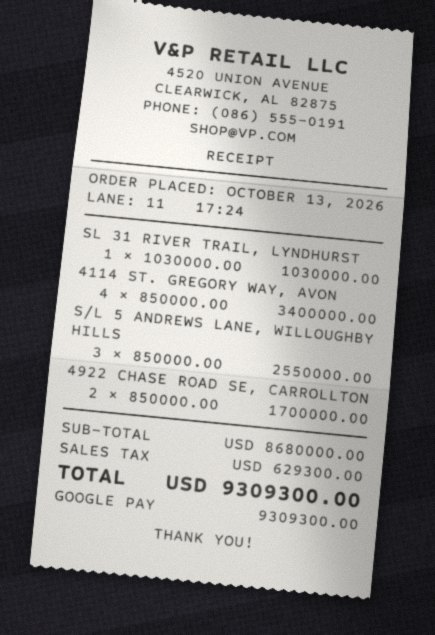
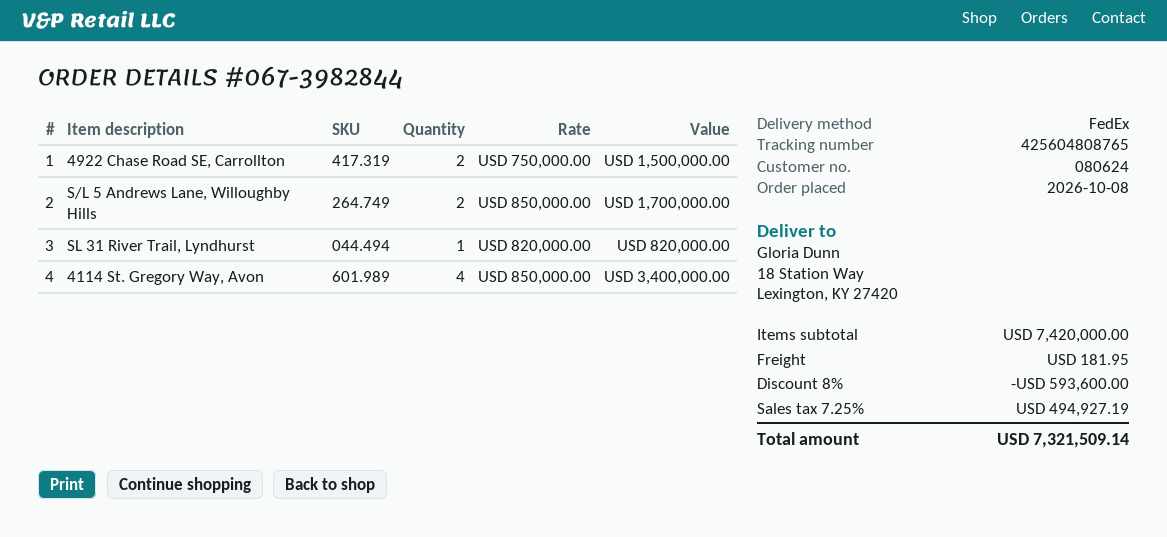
order date: 2026-10-13 -> 2026-10-08
SL 31 RIVER TRAIL, LYNDHURST: 1 x 1030000.00 = 1030000.00 -> 1 x 820000.00 = 820000.00
S/L 5 ANDREWS LANE, WILLOUGHBY HILLS: 3 x 850000.00 = 2550000.00 -> 2 x 850000.00 = 1700000.00
4922 CHASE ROAD SE, CARROLLTON: 2 x 850000.00 = 1700000.00 -> 2 x 750000.00 = 1500000.00
subtotal: 8680000.00 -> 7420000.00
discount: none -> 8% = 593600.00
shipping: none -> 181.95
tax: 629300.00 -> 494927.19
total: 9309300.00 -> 7321509.14

